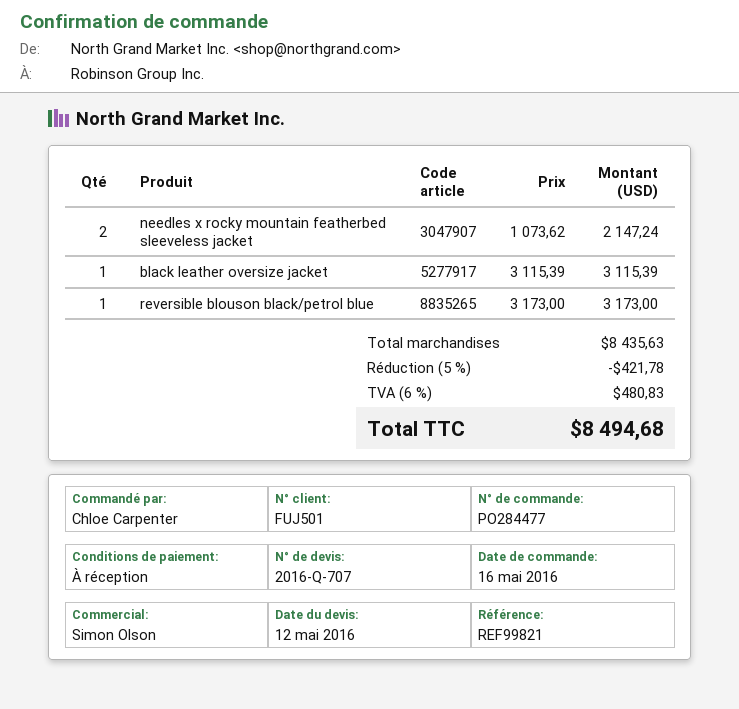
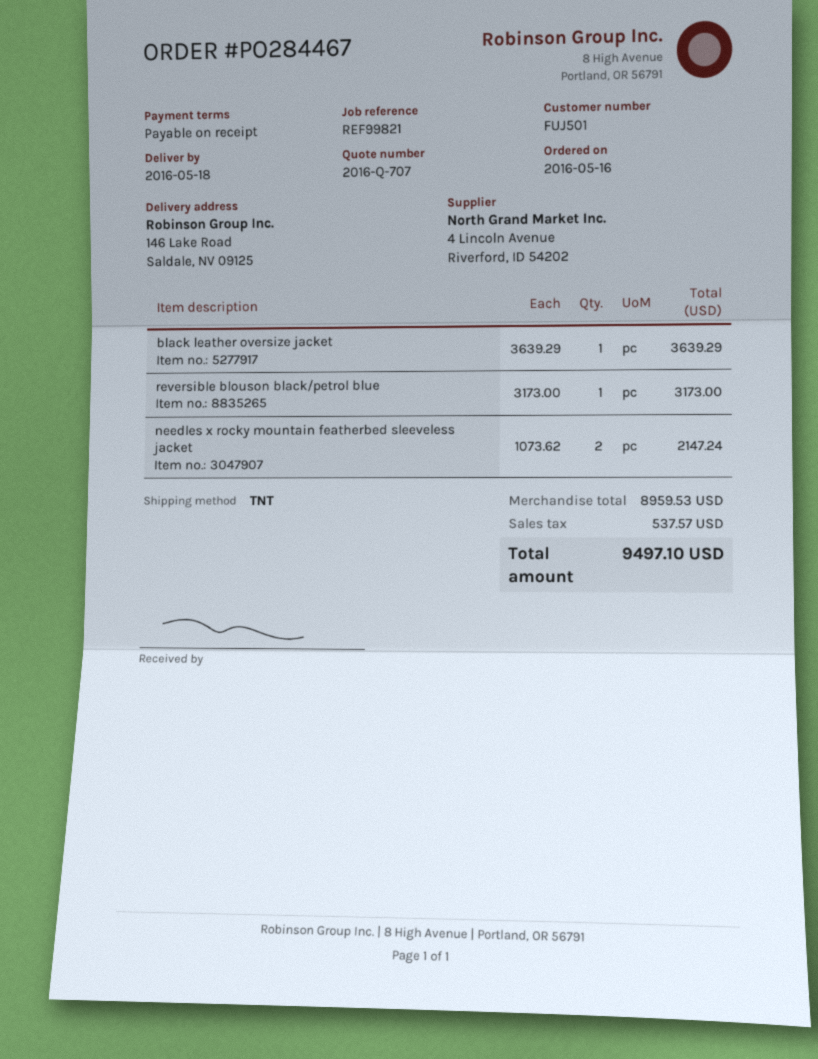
order number: PO284477 -> PO284467
black leather oversize jacket: 1 x 3115.39 = 3115.39 -> 1 x 3639.29 = 3639.29
subtotal: 8435.63 -> 8959.53
discount: 5% = 421.78 -> none
tax: 480.83 -> 537.57
total: 8494.68 -> 9497.10

